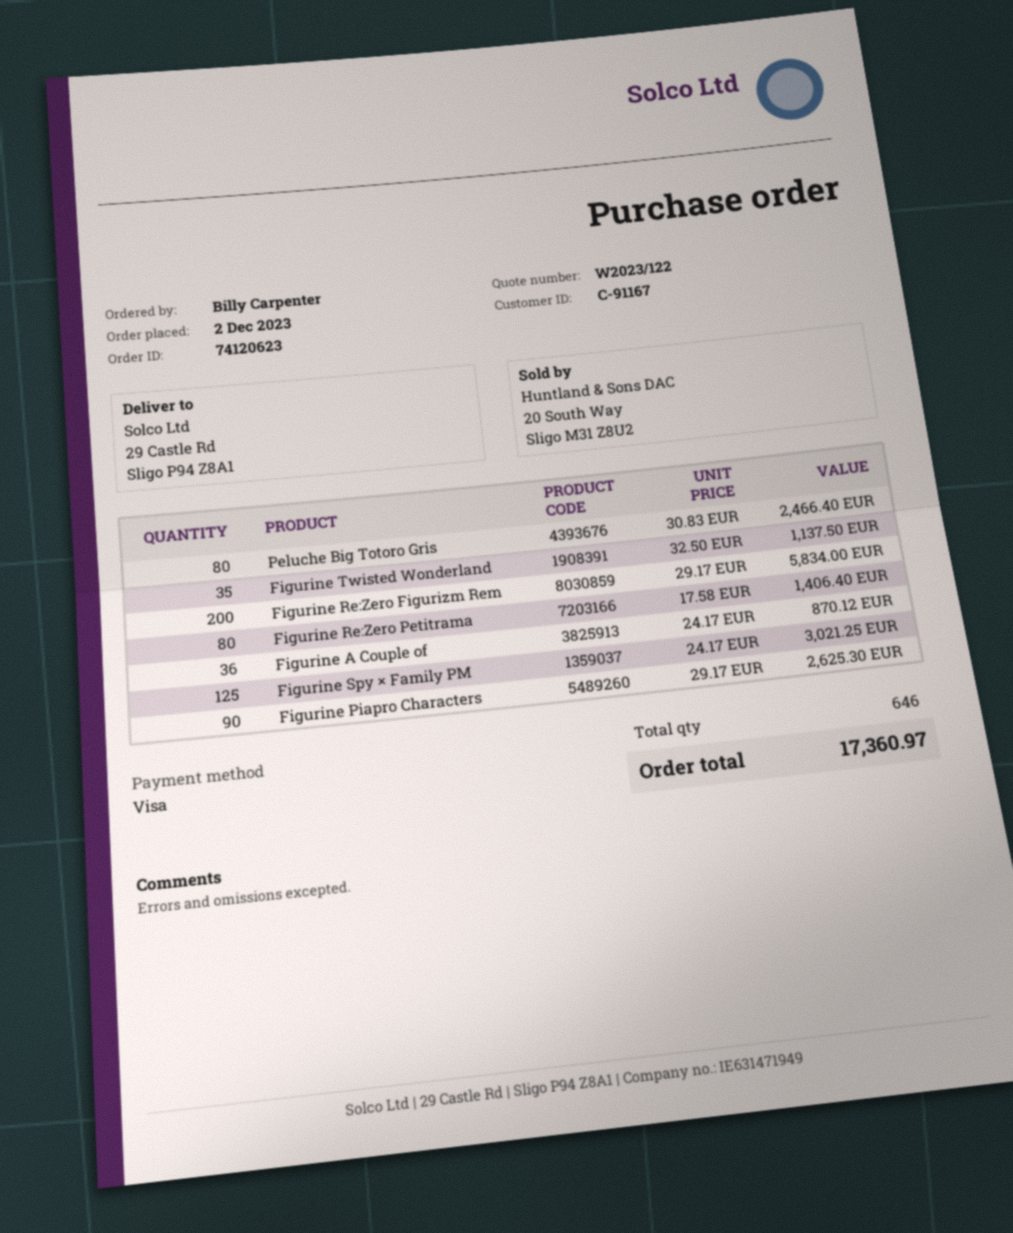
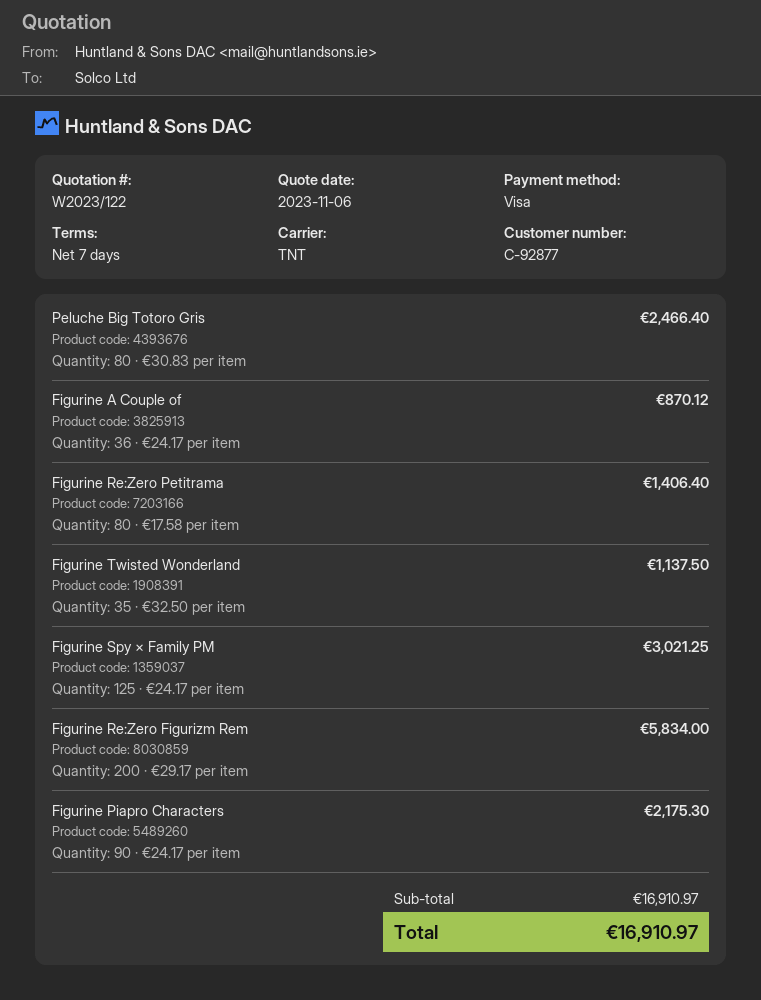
customer number: C-91167 -> C-92877
Figurine Piapro Characters: 90 x 29.17 = 2625.30 -> 90 x 24.17 = 2175.30
total: 17360.97 -> 16910.97

